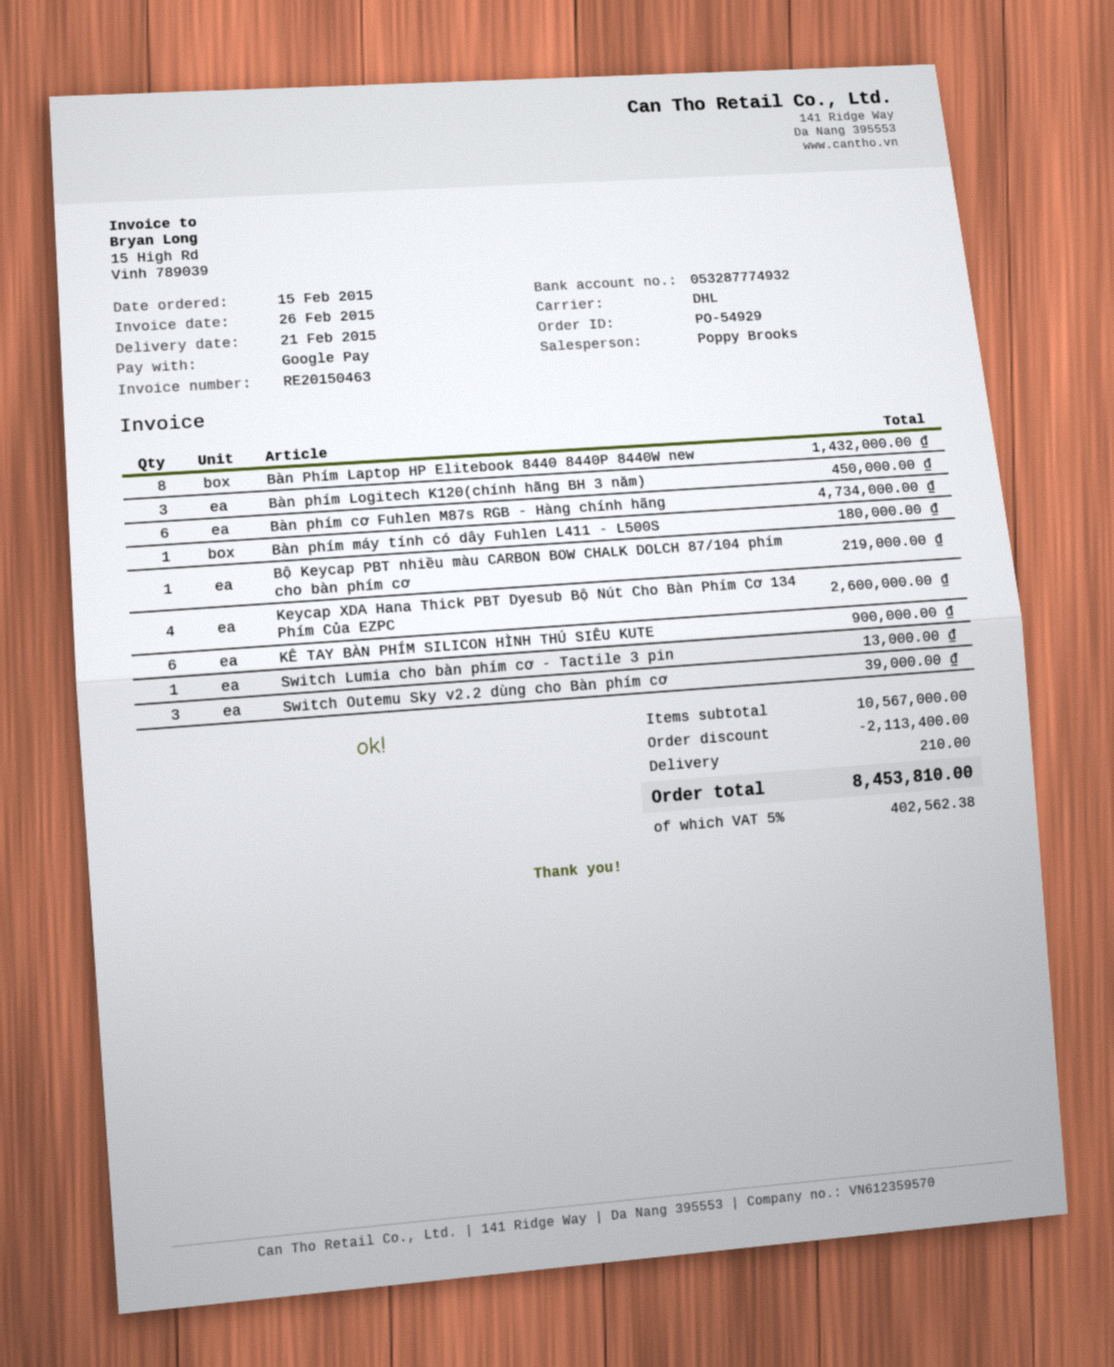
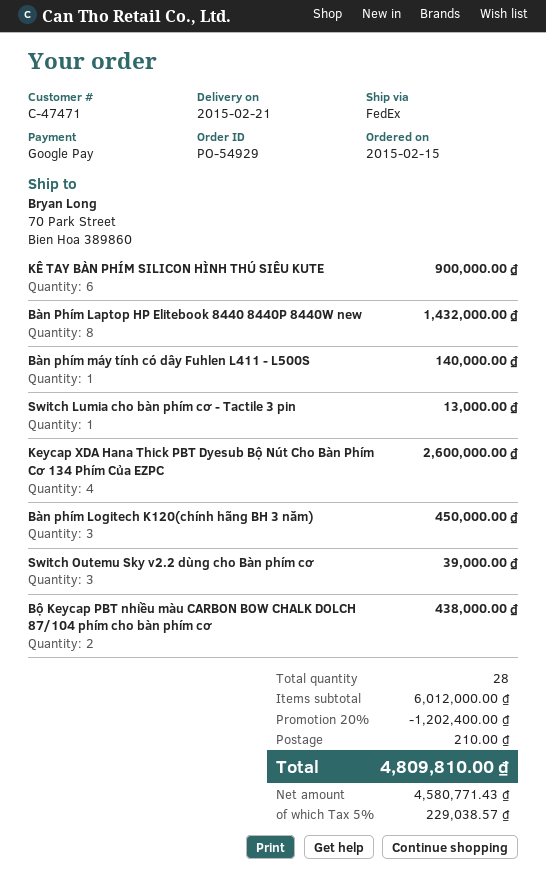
shipping method: DHL -> FedEx
Bàn phím cơ Fuhlen M87s RGB - Hàng chính hãng: 6 for 4734000.00 -> none
Bàn phím máy tính có dây Fuhlen L411 - L500S: 1 for 180000.00 -> 1 for 140000.00
Bộ Keycap PBT nhiều màu CARBON BOW CHALK DOLCH 87/104 phím cho bàn phím cơ: 1 for 219000.00 -> 2 for 438000.00
subtotal: 10567000.00 -> 6012000.00
discount: 2113400.00 -> 1202400.00
tax: 5% = 402562.38 -> 5% = 229038.57
total: 8453810.00 -> 4809810.00

